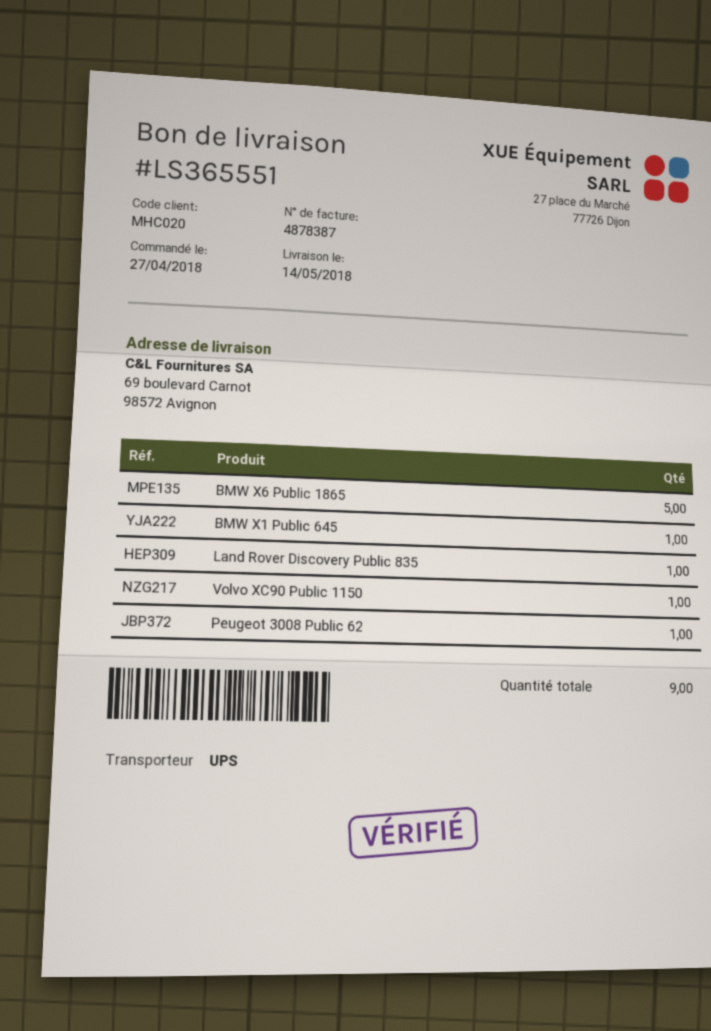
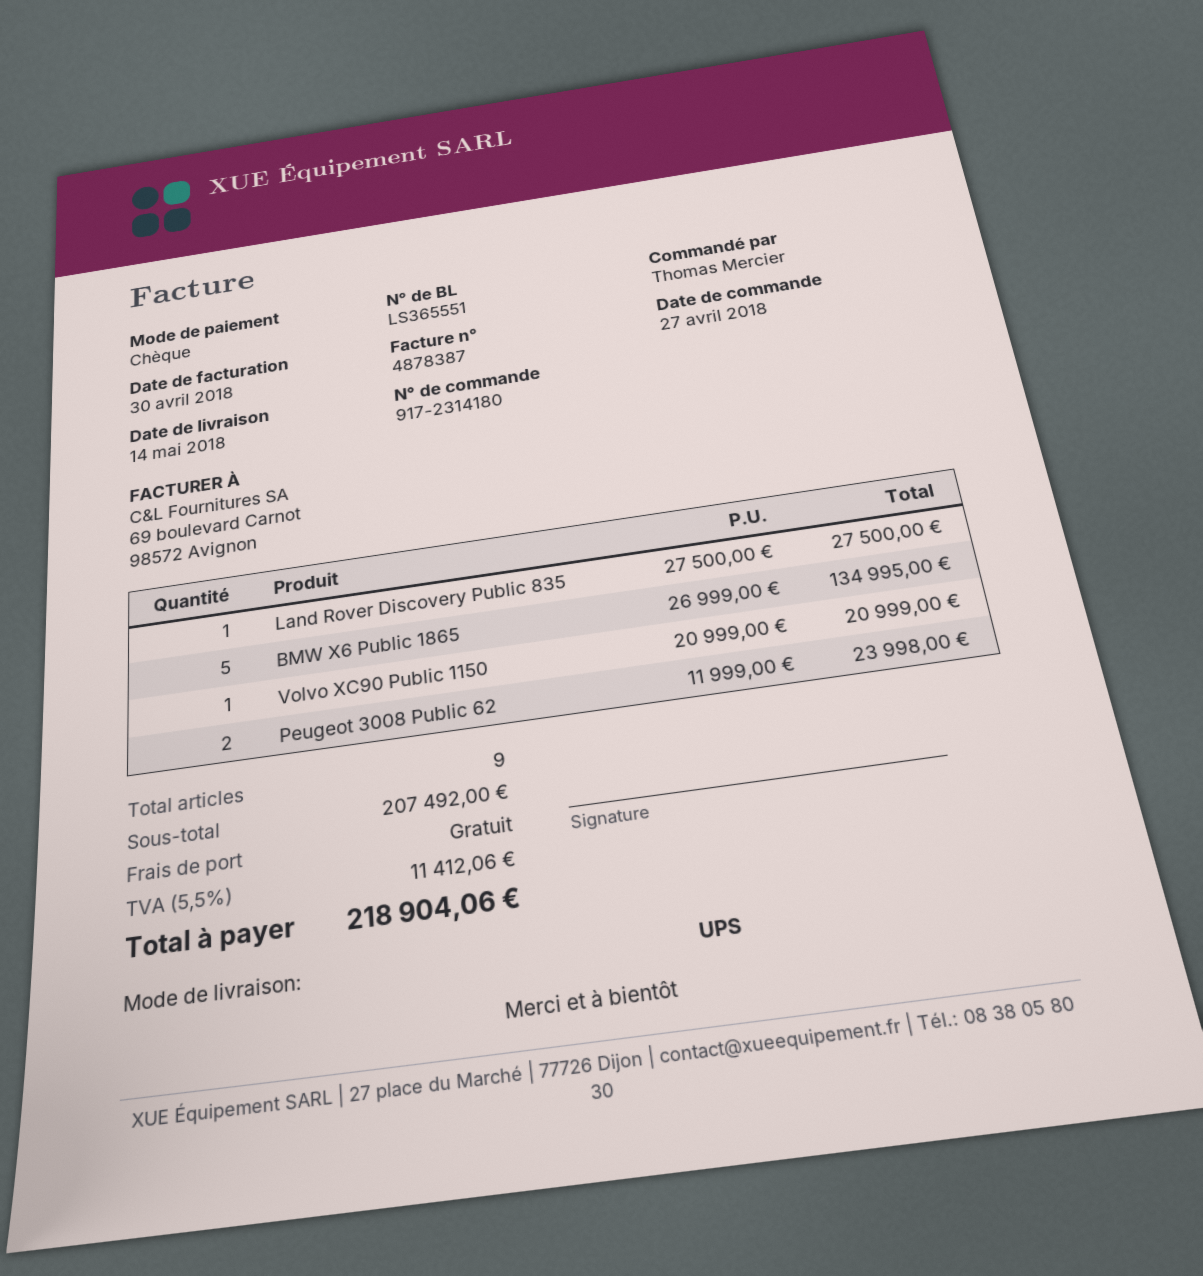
BMW X1 Public 645: 1 -> none
Peugeot 3008 Public 62: 1 -> 2

